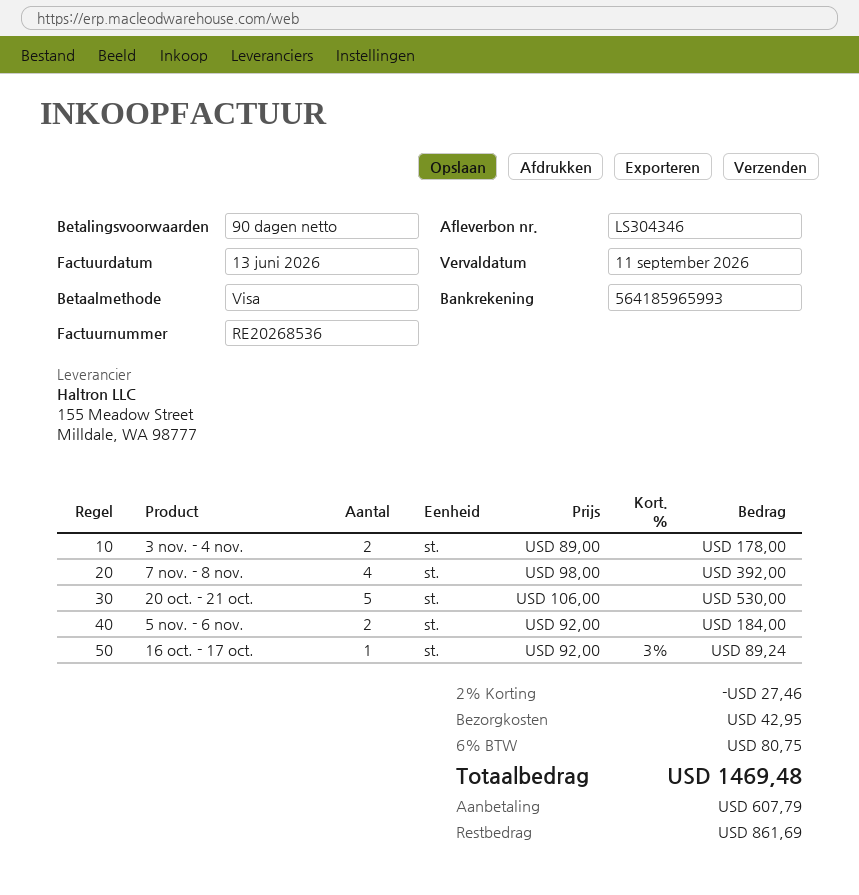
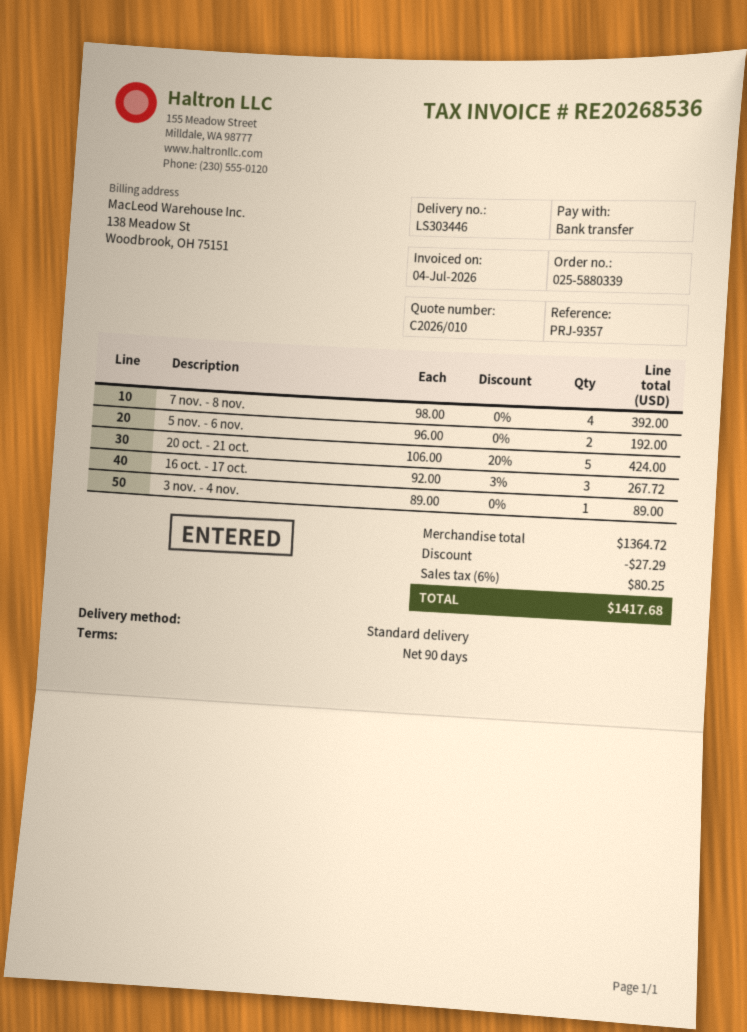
delivery note number: LS304346 -> LS303446
invoice date: 2026-06-13 -> 2026-07-04
payment method: Visa -> bank transfer
3 nov. - 4 nov.: 2 x 89.00 = 178.00 -> 1 x 89.00 = 89.00
20 oct. - 21 oct.: 5 x 106.00 = 530.00 -> 5 x 106.00 - 20% = 424.00
5 nov. - 6 nov.: 2 x 92.00 = 184.00 -> 2 x 96.00 = 192.00
16 oct. - 17 oct.: 1 x 92.00 - 3% = 89.24 -> 3 x 92.00 - 3% = 267.72
discount: 27.46 -> 27.29
shipping: 42.95 -> none
tax: 6% = 80.75 -> 6% = 80.25
total: 1469.48 -> 1417.68

